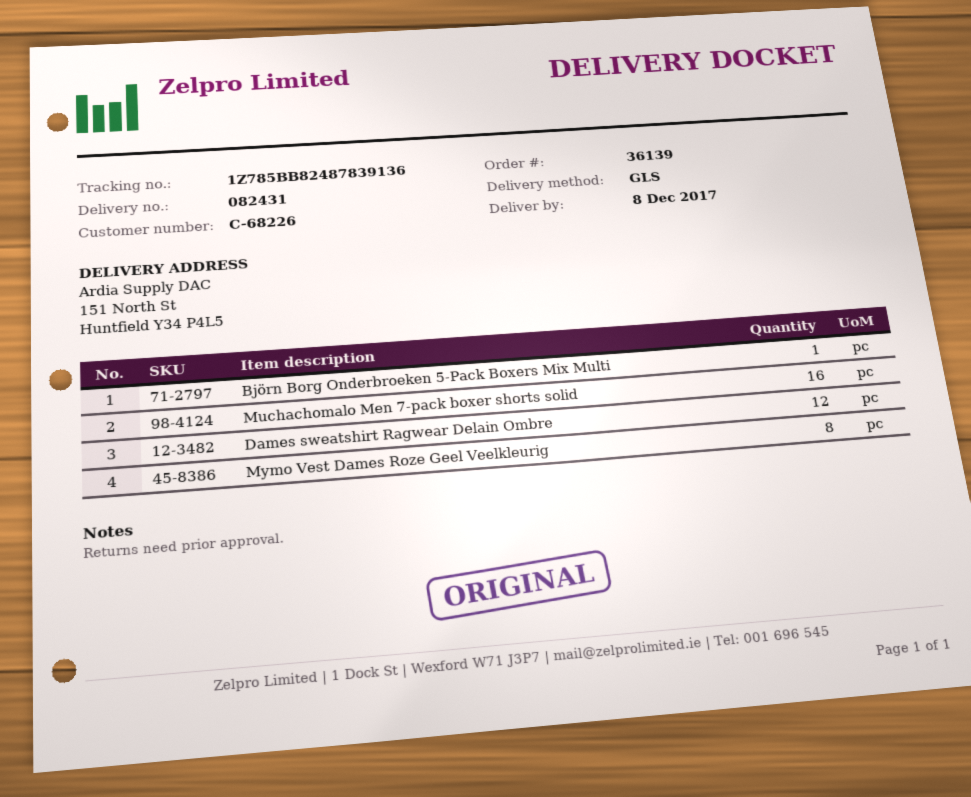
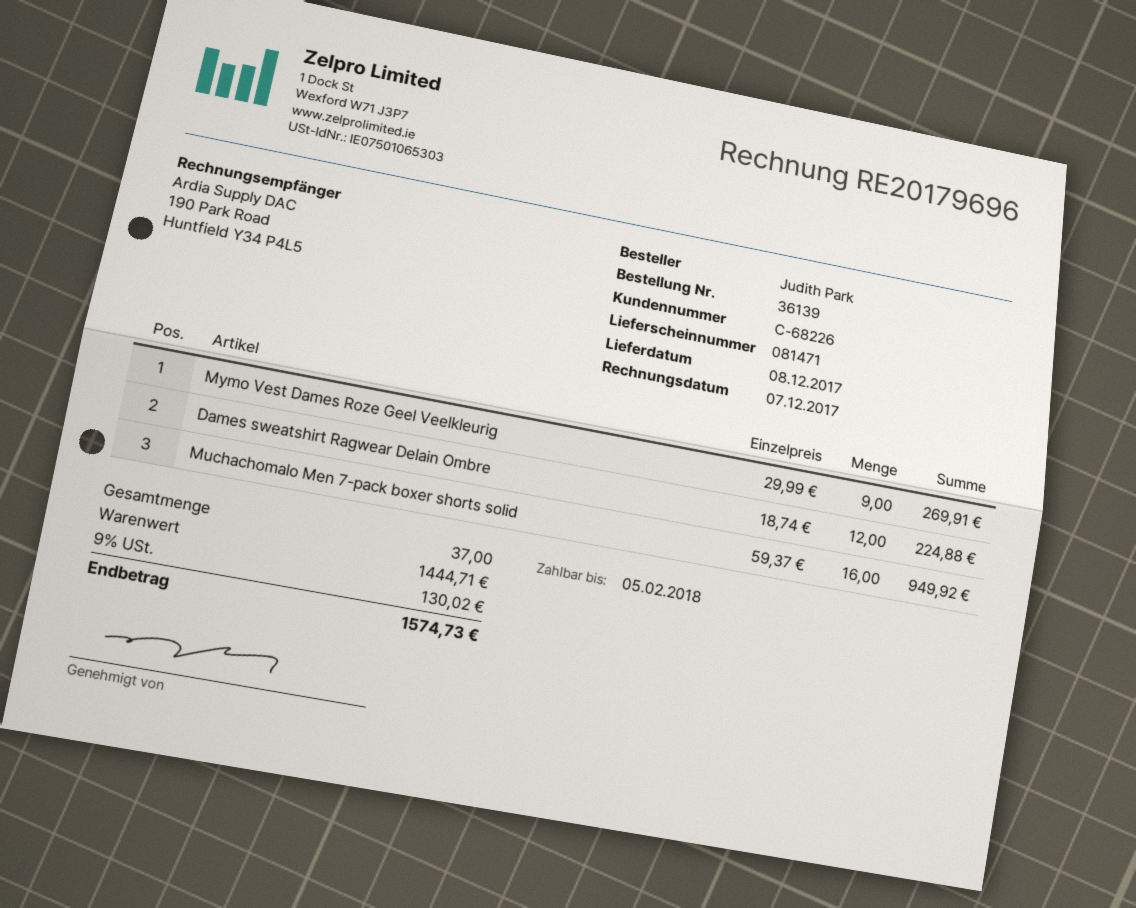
delivery note number: 082431 -> 081471
Björn Borg Onderbroeken 5-Pack Boxers Mix Multi: 1 -> none
Mymo Vest Dames Roze Geel Veelkleurig: 8 -> 9

